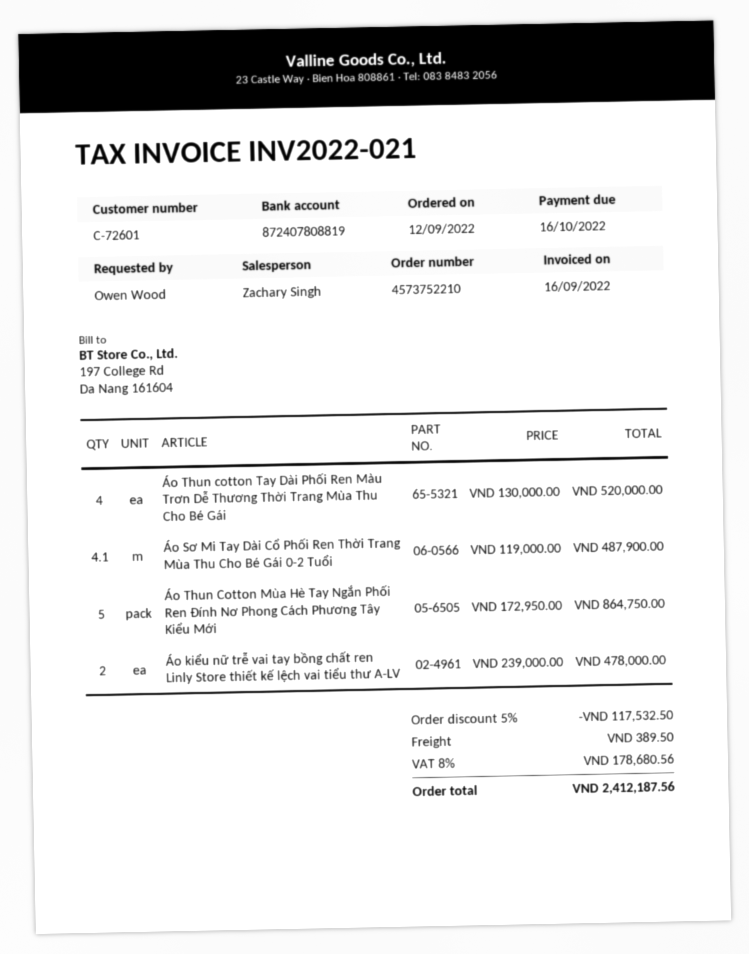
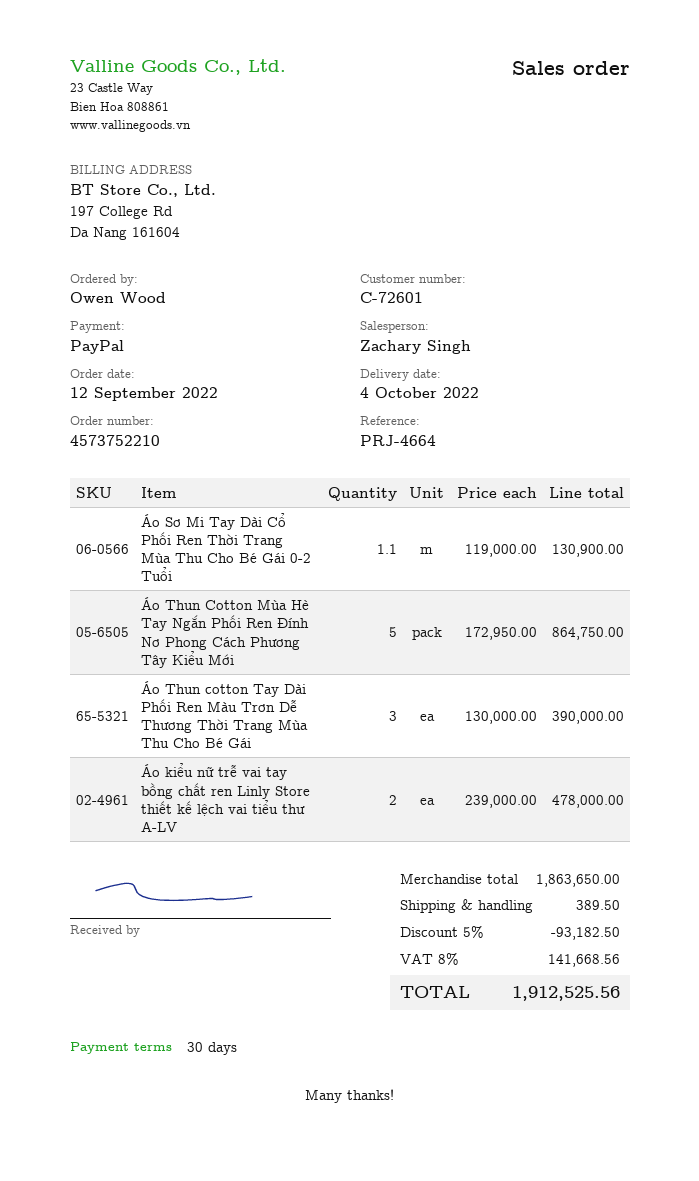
Áo Thun cotton Tay Dài Phối Ren Màu Trơn Dễ Thương Thời Trang Mùa Thu Cho Bé Gái: 4 x 130000.00 = 520000.00 -> 3 x 130000.00 = 390000.00
Áo Sơ Mi Tay Dài Cổ Phối Ren Thời Trang Mùa Thu Cho Bé Gái 0-2 Tuổi: 4.1 x 119000.00 = 487900.00 -> 1.1 x 119000.00 = 130900.00
discount: 5% = 117532.50 -> 5% = 93182.50
tax: 8% = 178680.56 -> 8% = 141668.56
total: 2412187.56 -> 1912525.56

